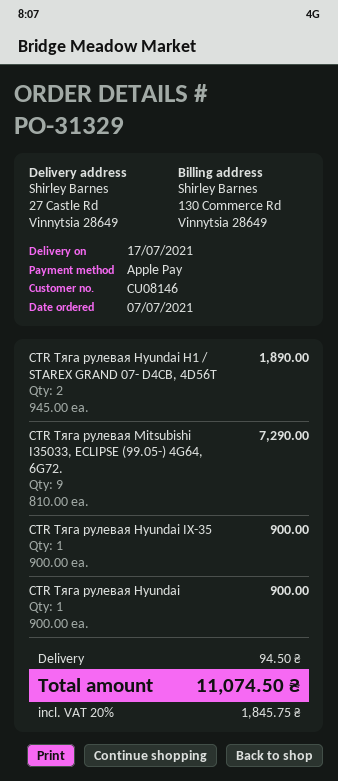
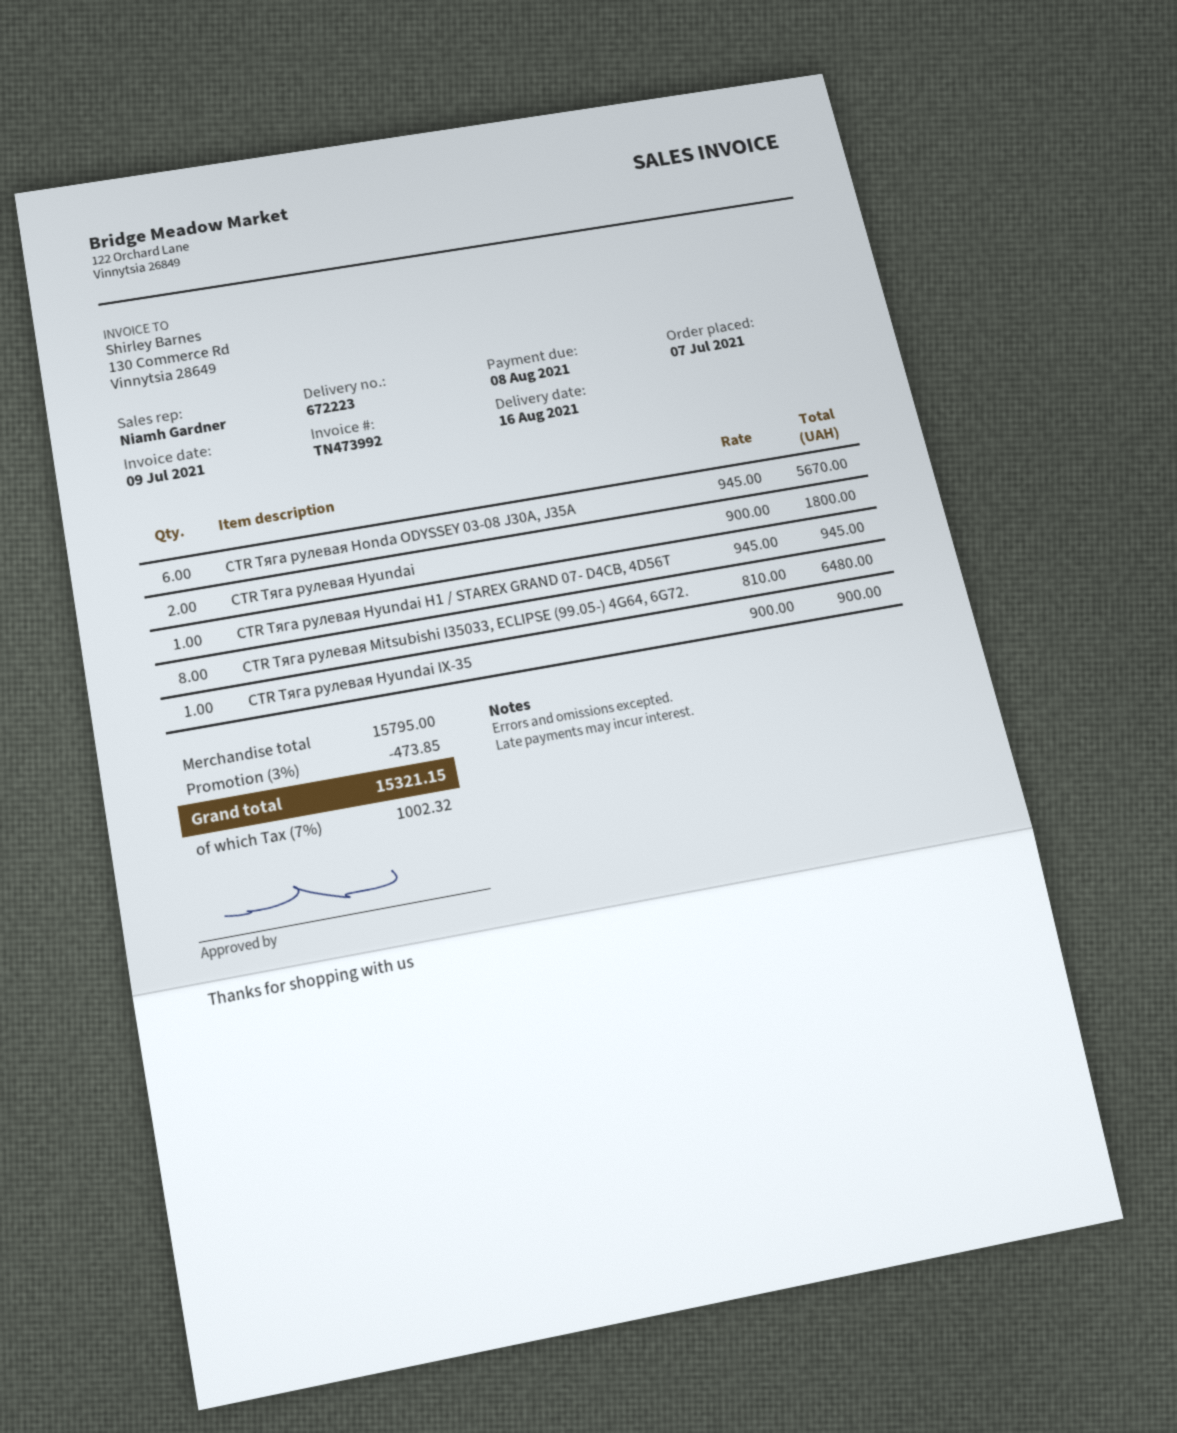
delivery date: 2021-07-17 -> 2021-08-16
CTR Тяга рулевая Hyundai H1 / STAREX GRAND 07- D4CB, 4D56T: 2 x 945.00 = 1890.00 -> 1 x 945.00 = 945.00
CTR Тяга рулевая Mitsubishi I35033, ECLIPSE (99.05-) 4G64, 6G72.: 9 x 810.00 = 7290.00 -> 8 x 810.00 = 6480.00
CTR Тяга рулевая Hyundai: 1 x 900.00 = 900.00 -> 2 x 900.00 = 1800.00
CTR Тяга рулевая Honda ODYSSEY 03-08 J30A, J35A: none -> 6 x 945.00 = 5670.00
discount: none -> 3% = 473.85
shipping: 94.50 -> none
tax: 20% = 1845.75 -> 7% = 1002.32
total: 11074.50 -> 15321.15

